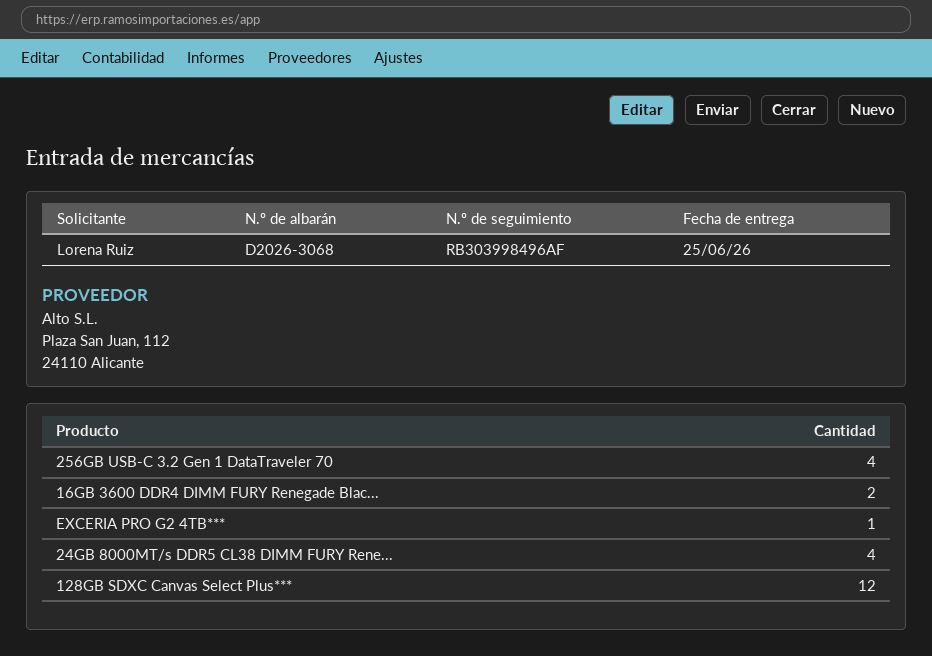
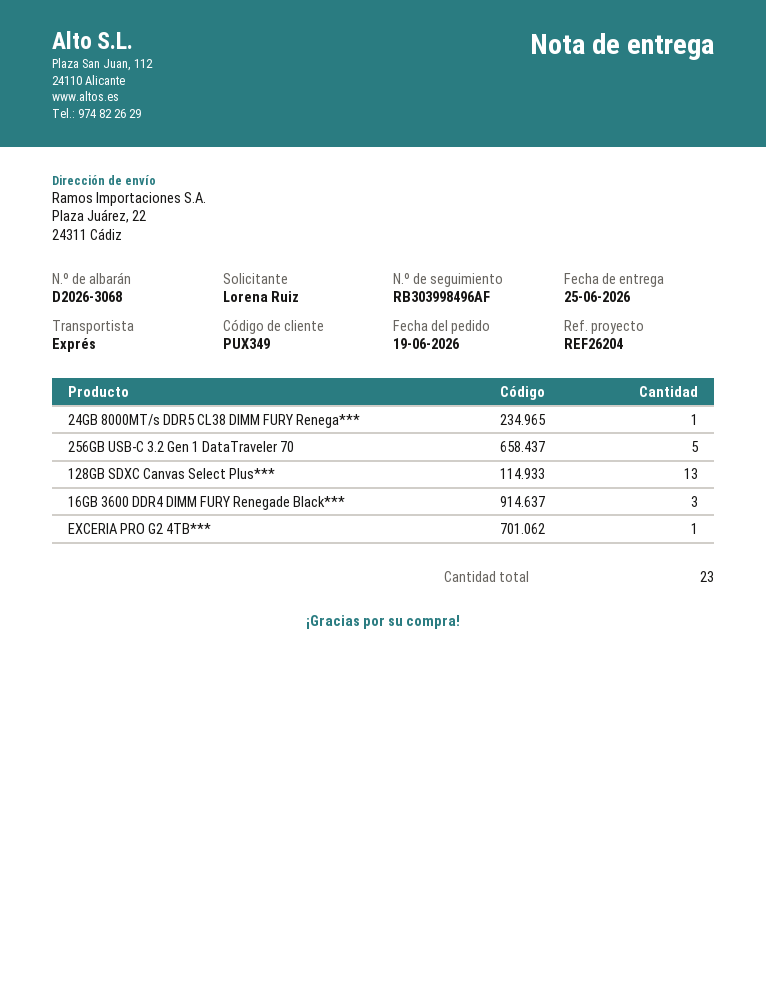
256GB USB-C 3.2 Gen 1 DataTraveler 70: 4 -> 5
16GB 3600 DDR4 DIMM FURY Renegade Blac...: 2 -> 3
24GB 8000MT/s DDR5 CL38 DIMM FURY Rene...: 4 -> 1
128GB SDXC Canvas Select Plus***: 12 -> 13

